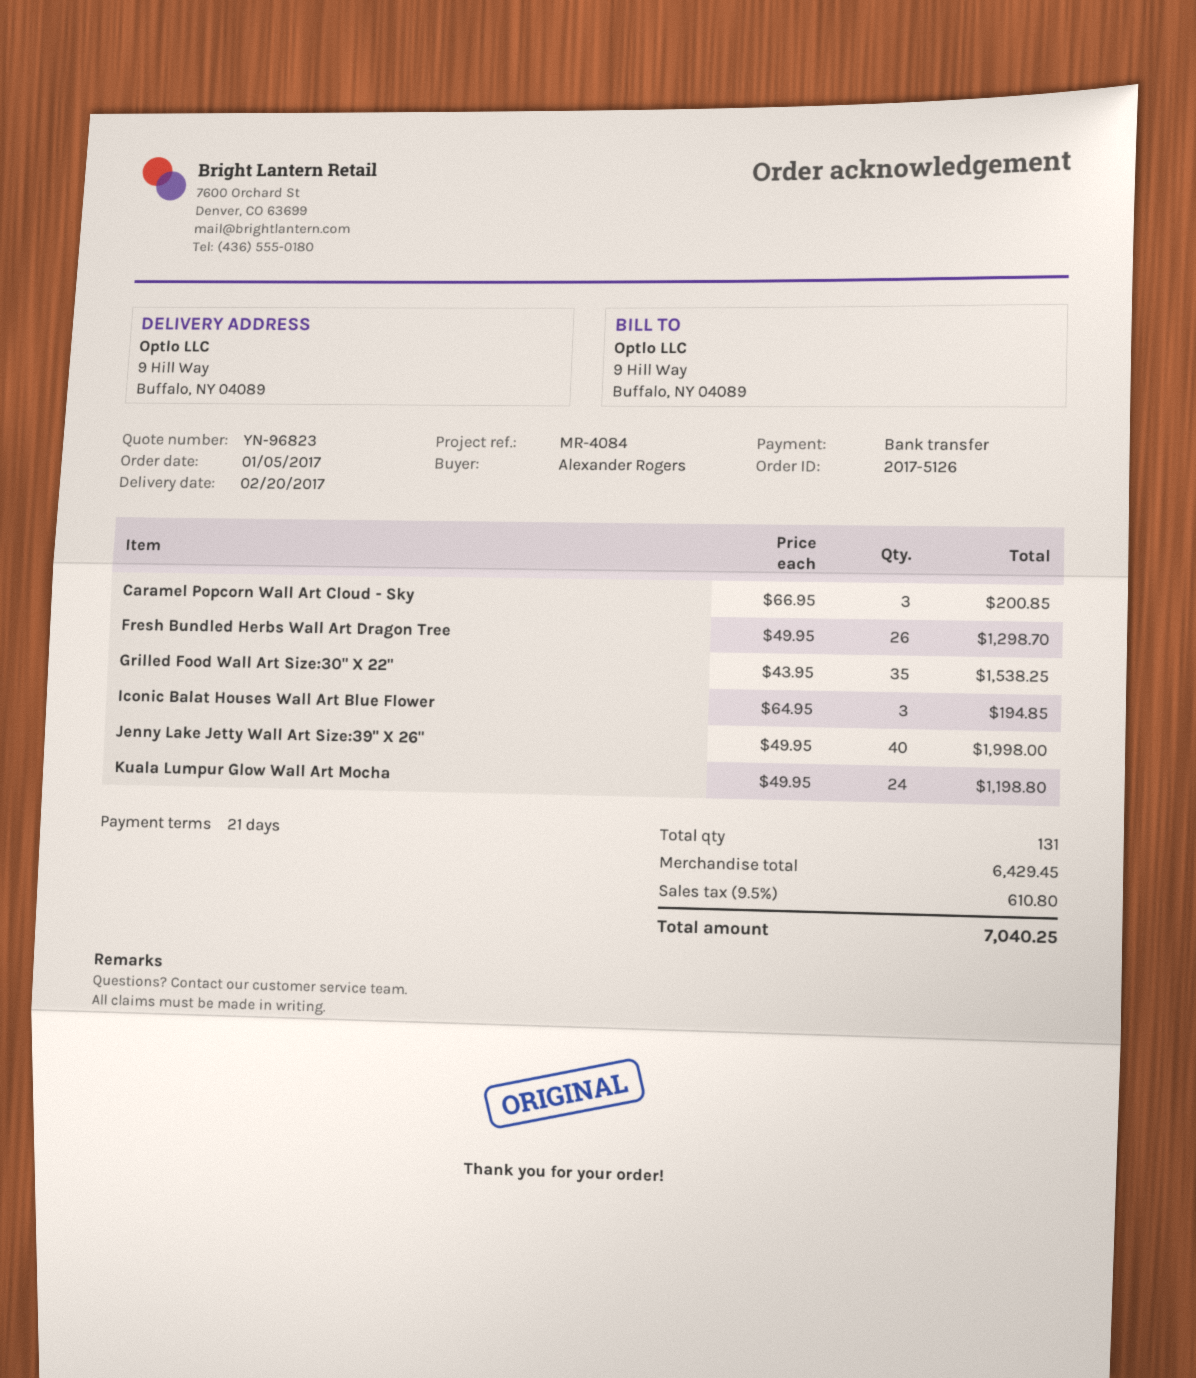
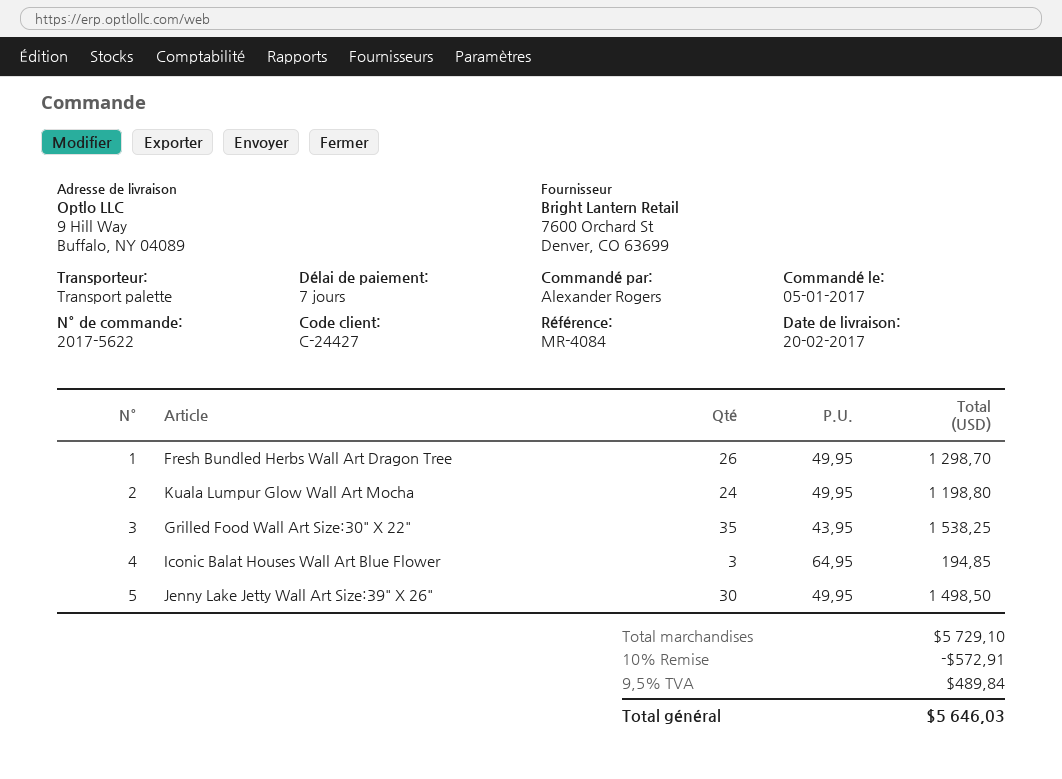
order number: 2017-5126 -> 2017-5622
payment terms: 21 days -> 7 days
Caramel Popcorn Wall Art Cloud - Sky: 3 x 66.95 = 200.85 -> none
Jenny Lake Jetty Wall Art Size:39" X 26": 40 x 49.95 = 1998.00 -> 30 x 49.95 = 1498.50
subtotal: 6429.45 -> 5729.10
discount: none -> 10% = 572.91
tax: 9.5% = 610.80 -> 9.5% = 489.84
total: 7040.25 -> 5646.03

